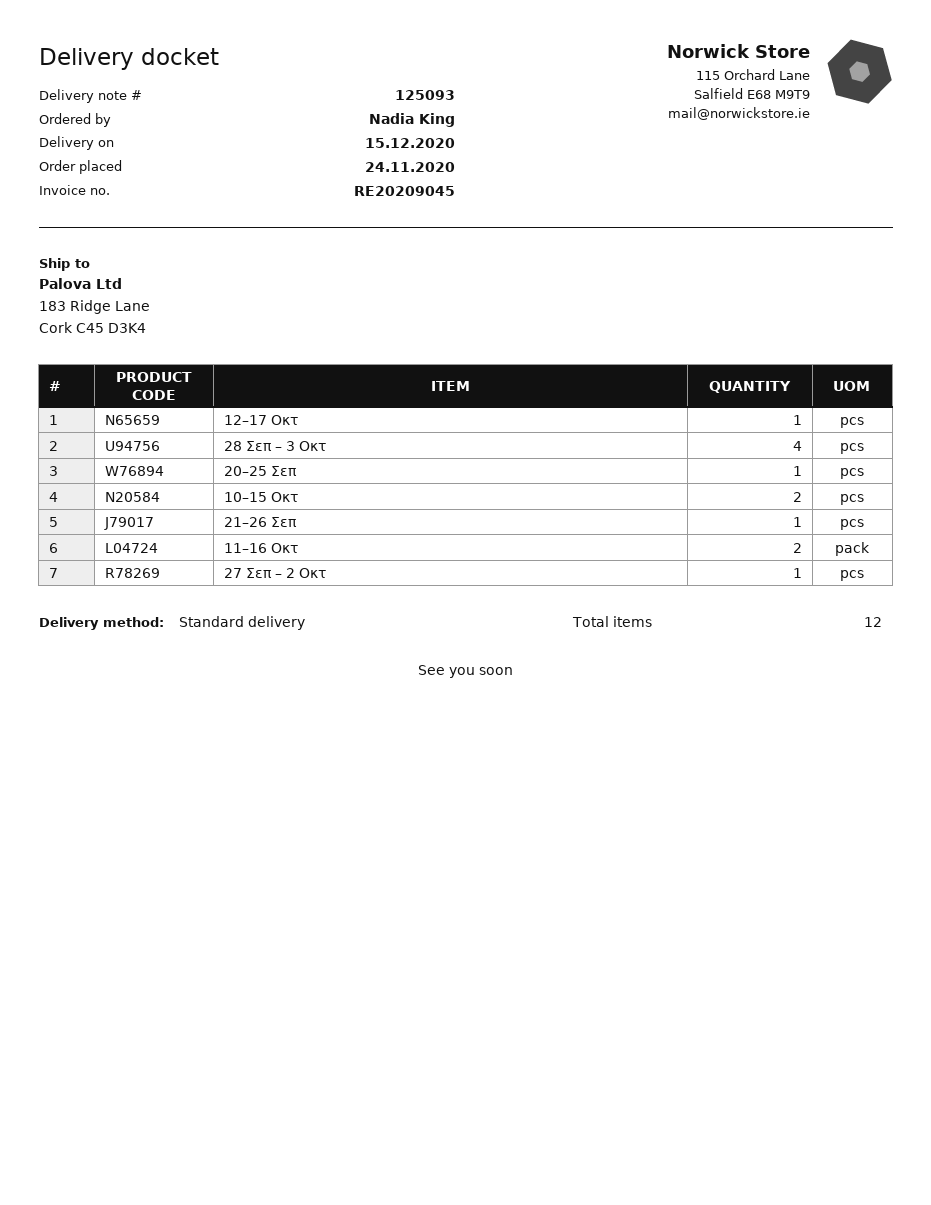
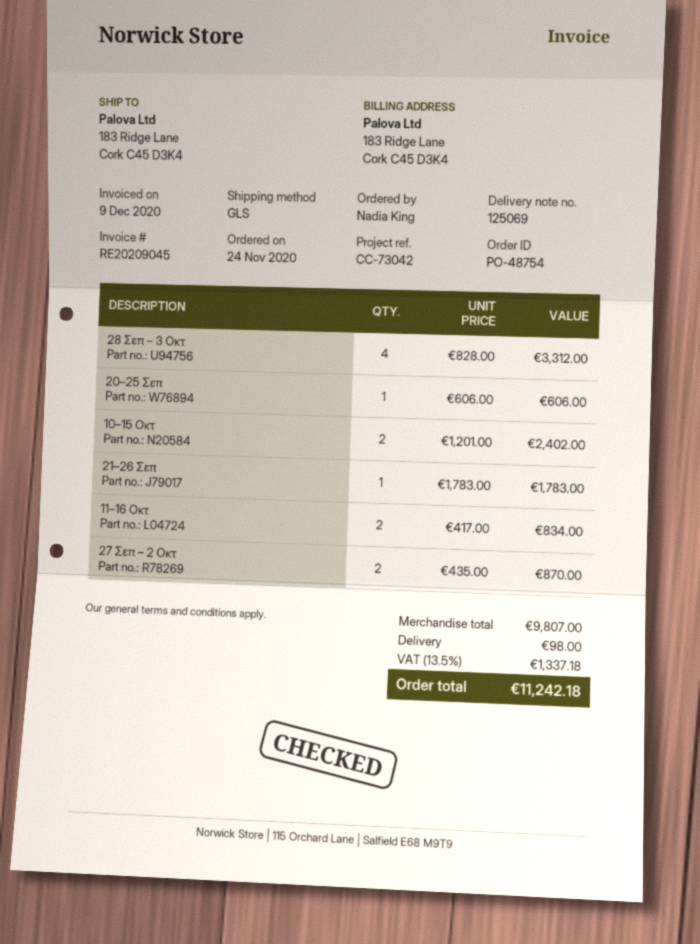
delivery note number: 125093 -> 125069
shipping method: standard -> GLS
12–17 Οκτ: 1 -> none
27 Σεπ – 2 Οκτ: 1 -> 2

